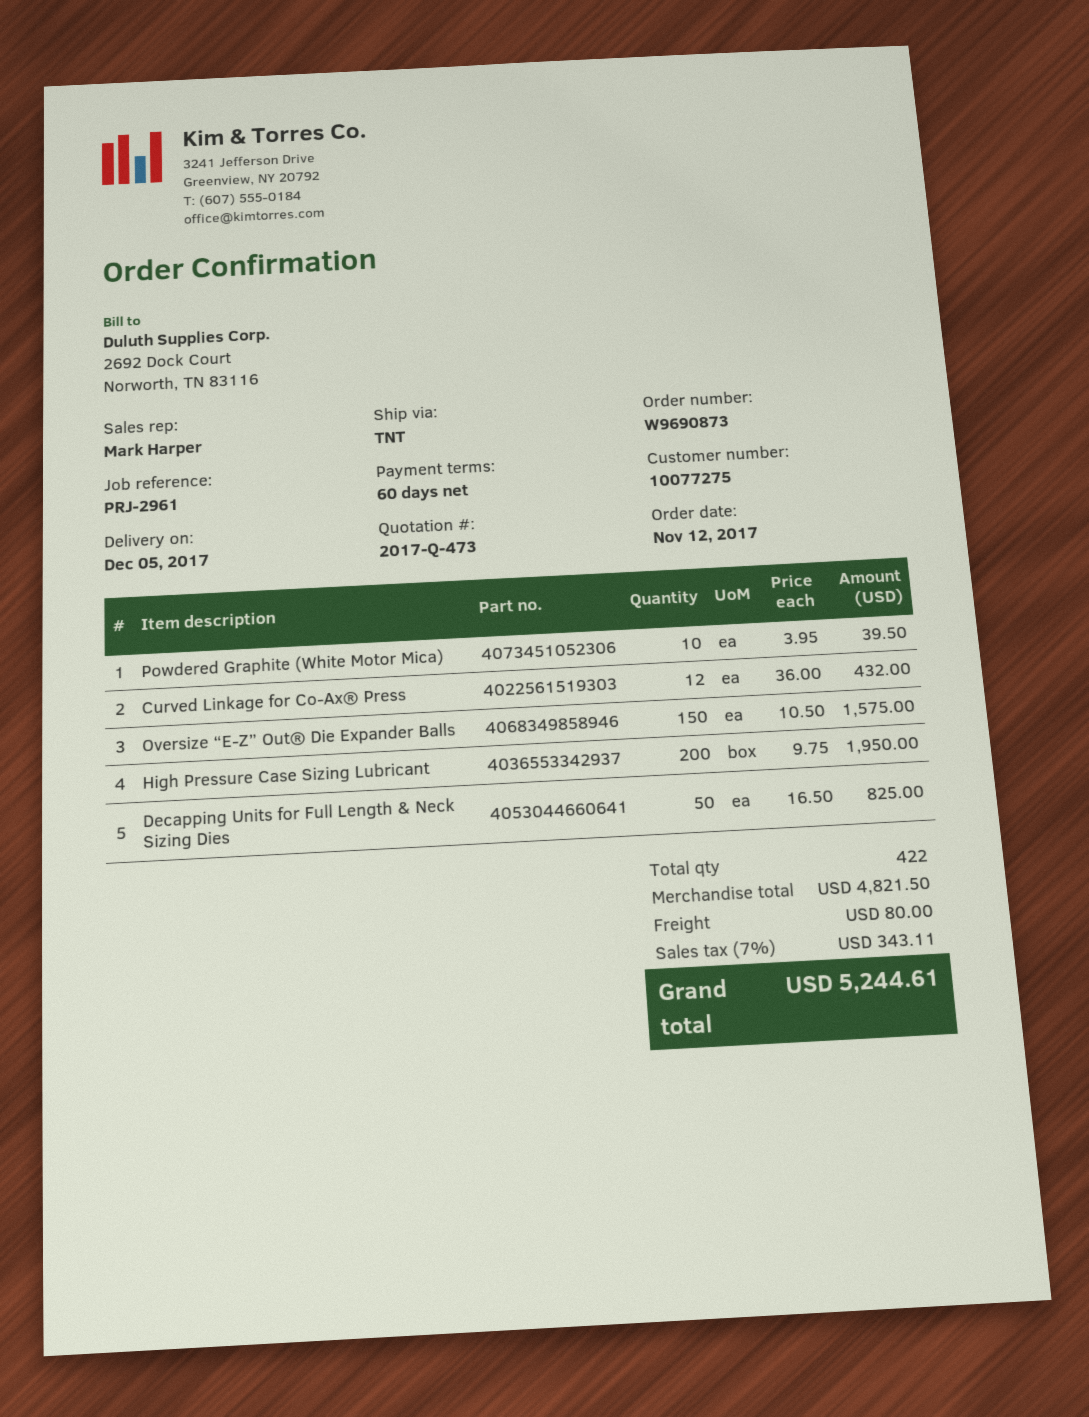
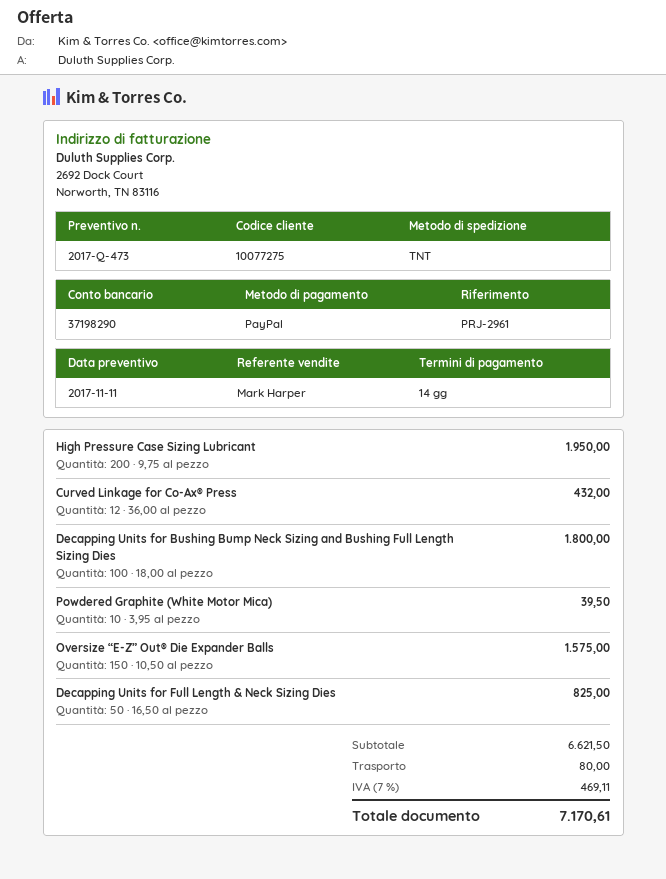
payment terms: 60 days -> 14 days
Decapping Units for Bushing Bump Neck Sizing and Bushing Full Length Sizing Dies: none -> 100 x 18.00 = 1800.00
subtotal: 4821.50 -> 6621.50
tax: 7% = 343.11 -> 7% = 469.11
total: 5244.61 -> 7170.61

